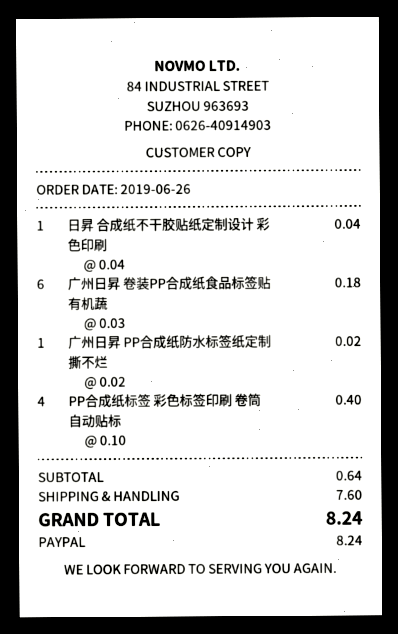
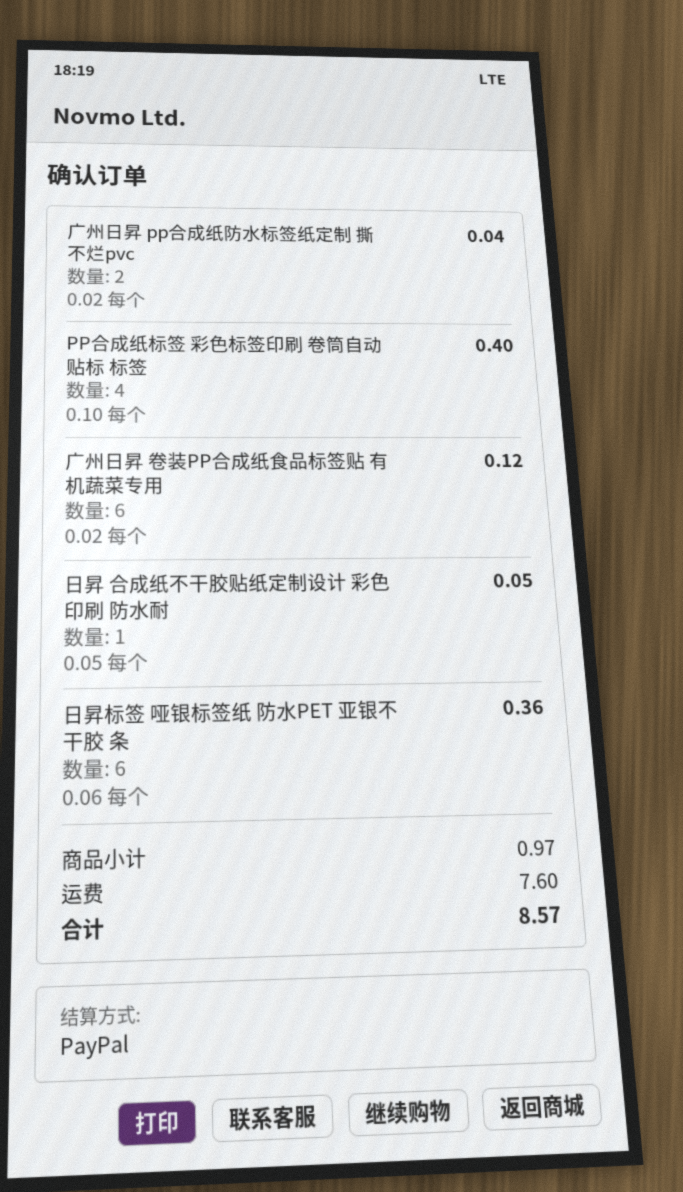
日昇 合成纸不干胶贴纸定制设计 彩色印刷: 1 x 0.04 = 0.04 -> 1 x 0.05 = 0.05
广州日昇 卷装PP合成纸食品标签贴 有机蔬: 6 x 0.03 = 0.18 -> 6 x 0.02 = 0.12
广州日昇 PP合成纸防水标签纸定制 撕不烂: 1 x 0.02 = 0.02 -> 2 x 0.02 = 0.04
日昇标签 哑银标签纸 防水PET 亚银不干胶 条: none -> 6 x 0.06 = 0.36
subtotal: 0.64 -> 0.97
total: 8.24 -> 8.57

